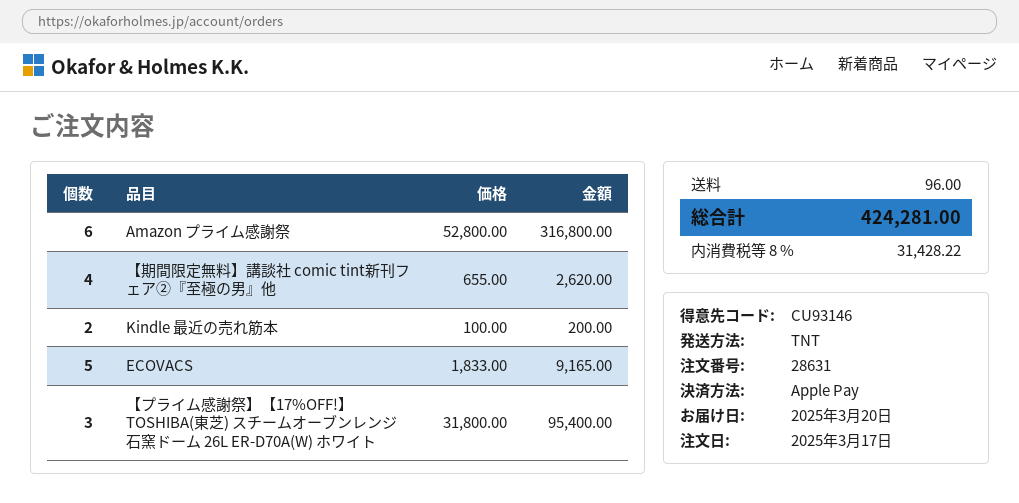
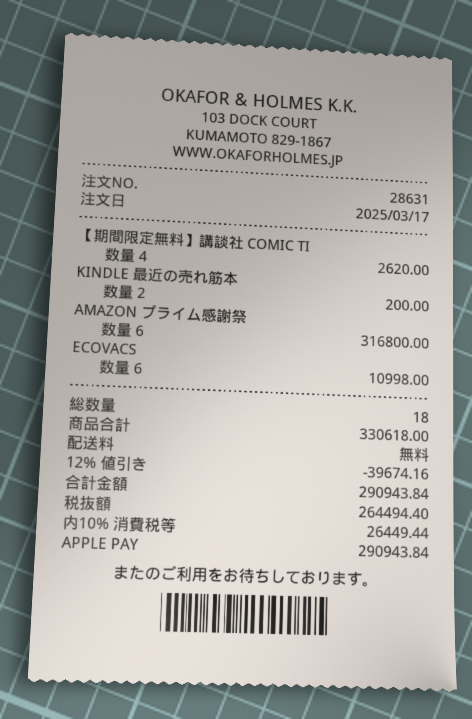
ECOVACS: 5 for 9165.00 -> 6 for 10998.00
【プライム感謝祭】【17%OFF!】 TOSHIBA(東芝) スチームオーブンレンジ 石窯ドーム 26L ER-D70A(W) ホワイト: 3 for 95400.00 -> none
discount: none -> 12% = 39674.16
shipping: 96.00 -> 0.00
tax: 8% = 31428.22 -> 10% = 26449.44
total: 424281.00 -> 290943.84

